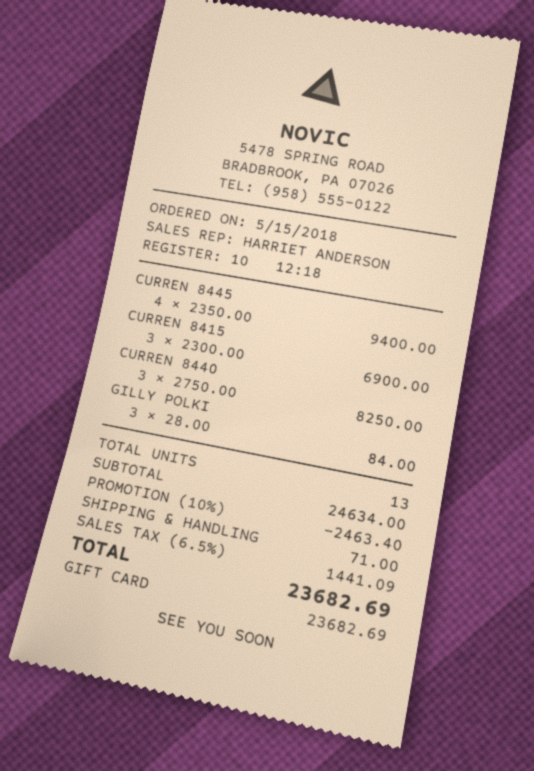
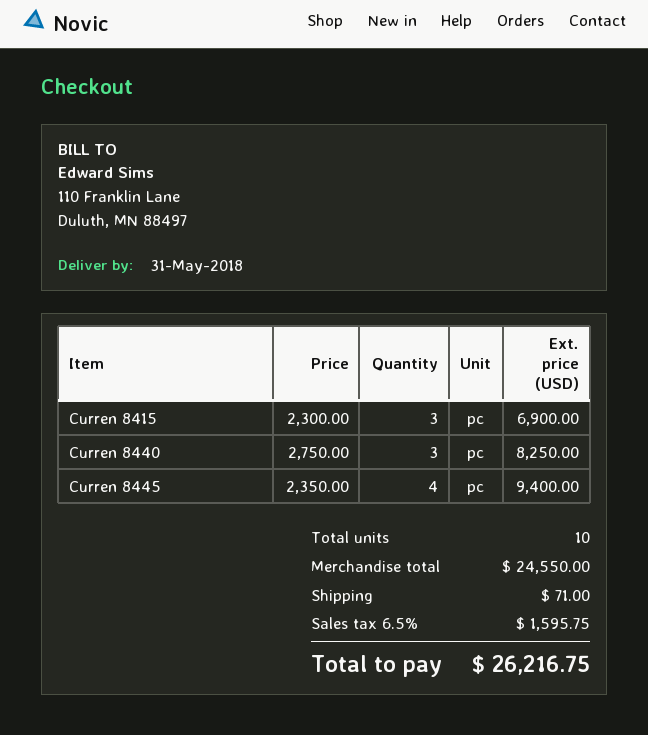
GILLY POLKI: 3 x 28.00 = 84.00 -> none
total quantity: 13 -> 10
subtotal: 24634.00 -> 24550.00
discount: 10% = 2463.40 -> none
tax: 6.5% = 1441.09 -> 6.5% = 1595.75
total: 23682.69 -> 26216.75

